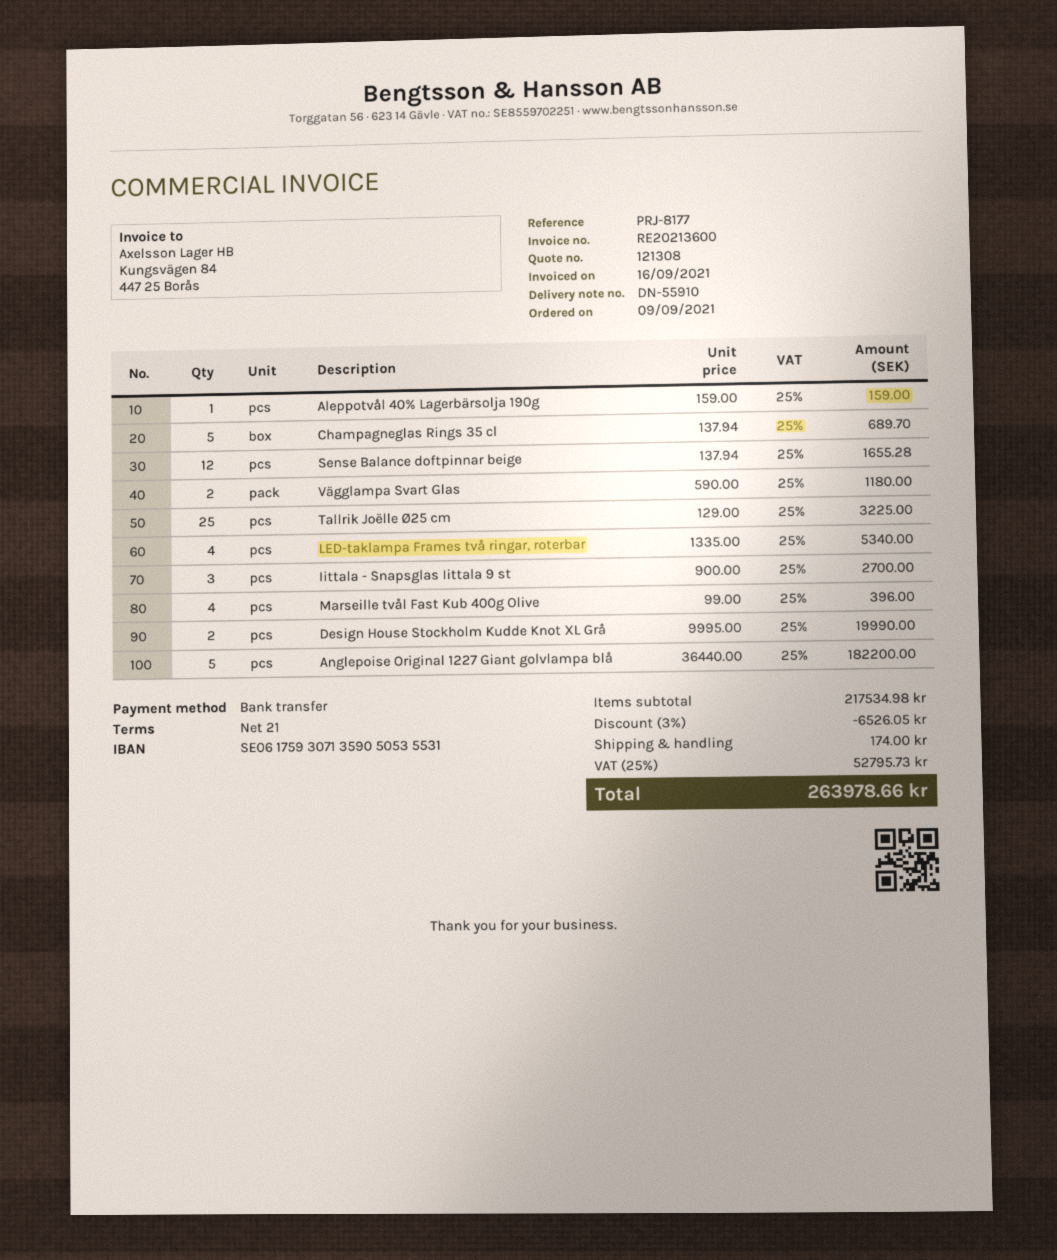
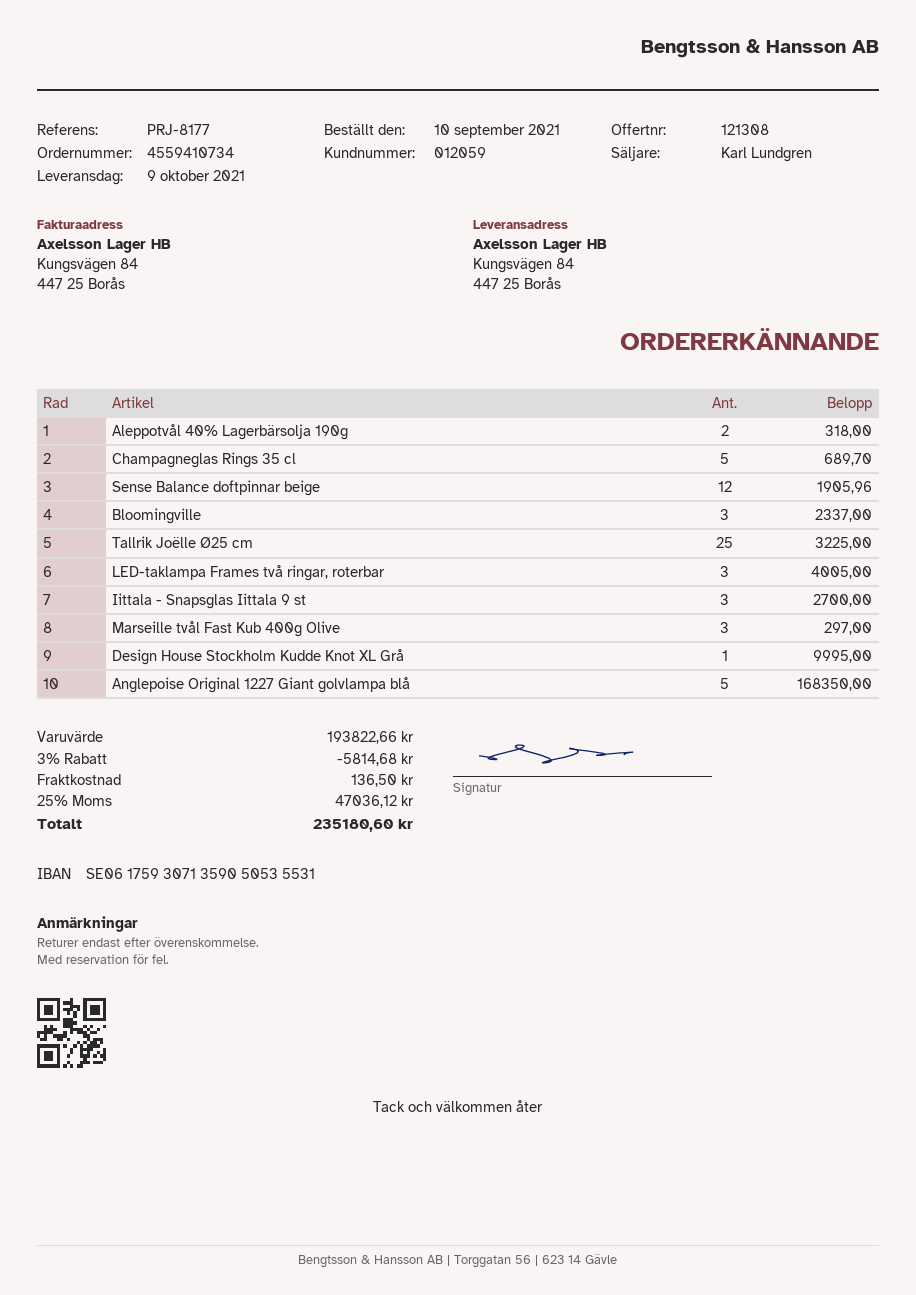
order date: 2021-09-09 -> 2021-09-10
Aleppotvål 40% Lagerbärsolja 190g: 1 for 159.00 -> 2 for 318.00
Sense Balance doftpinnar beige: 12 for 1655.28 -> 12 for 1905.96
Vägglampa Svart Glas: 2 for 1180.00 -> none
LED-taklampa Frames två ringar, roterbar: 4 for 5340.00 -> 3 for 4005.00
Marseille tvål Fast Kub 400g Olive: 4 for 396.00 -> 3 for 297.00
Design House Stockholm Kudde Knot XL Grå: 2 for 19990.00 -> 1 for 9995.00
Anglepoise Original 1227 Giant golvlampa blå: 5 for 182200.00 -> 5 for 168350.00
Bloomingville: none -> 3 for 2337.00
subtotal: 217534.98 -> 193822.66
discount: 3% = 6526.05 -> 3% = 5814.68
shipping: 174.00 -> 136.50
tax: 25% = 52795.73 -> 25% = 47036.12
total: 263978.66 -> 235180.60

